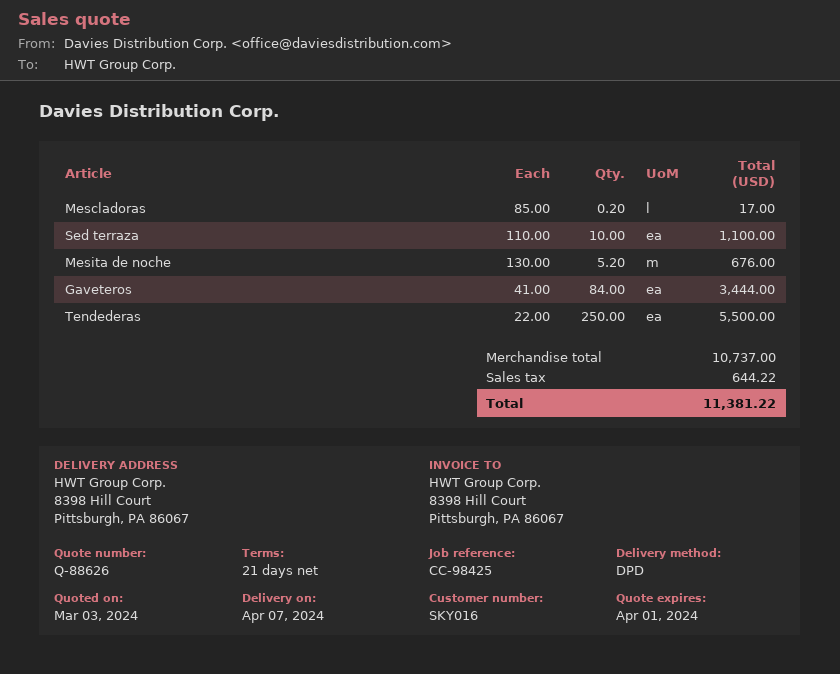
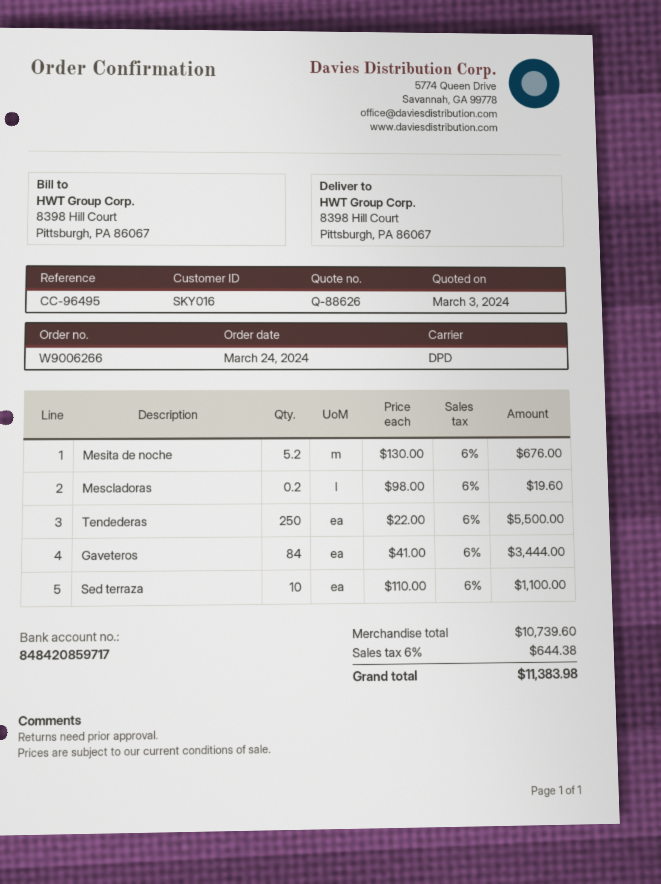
reference: CC-98425 -> CC-96495
Mescladoras: 0.2 x 85.00 = 17.00 -> 0.2 x 98.00 = 19.60
subtotal: 10737.00 -> 10739.60
tax: 644.22 -> 644.38
total: 11381.22 -> 11383.98

